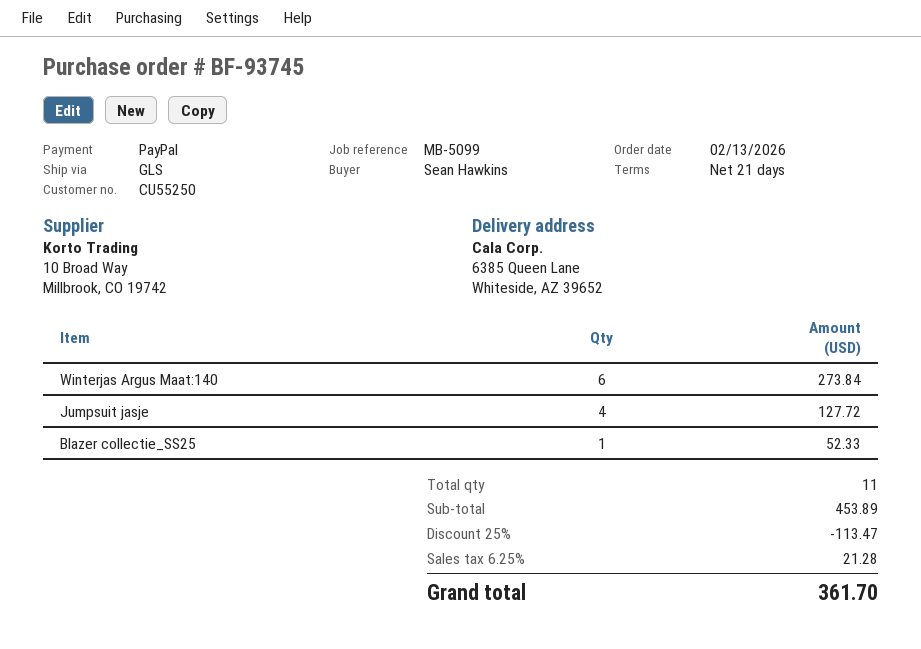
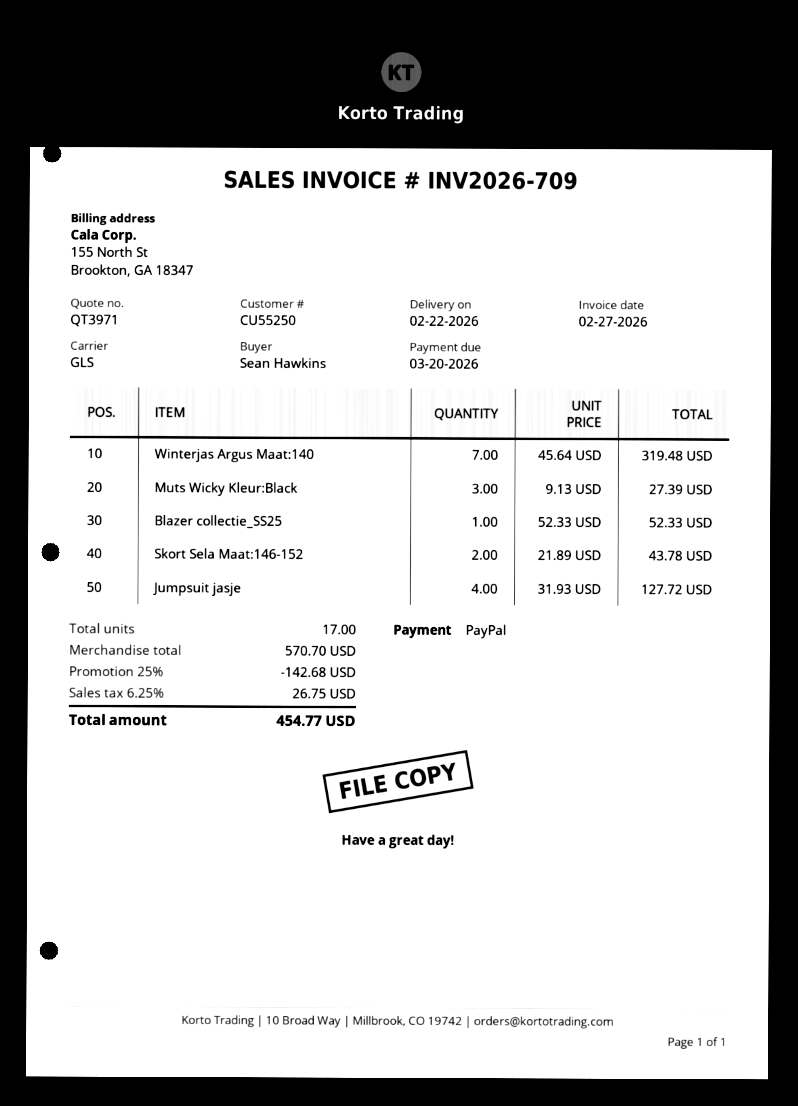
Winterjas Argus Maat:140: 6 for 273.84 -> 7 for 319.48
Muts Wicky Kleur:Black: none -> 3 for 27.39
Skort Sela Maat:146-152: none -> 2 for 43.78
total quantity: 11 -> 17
subtotal: 453.89 -> 570.70
discount: 25% = 113.47 -> 25% = 142.68
tax: 6.25% = 21.28 -> 6.25% = 26.75
total: 361.70 -> 454.77

